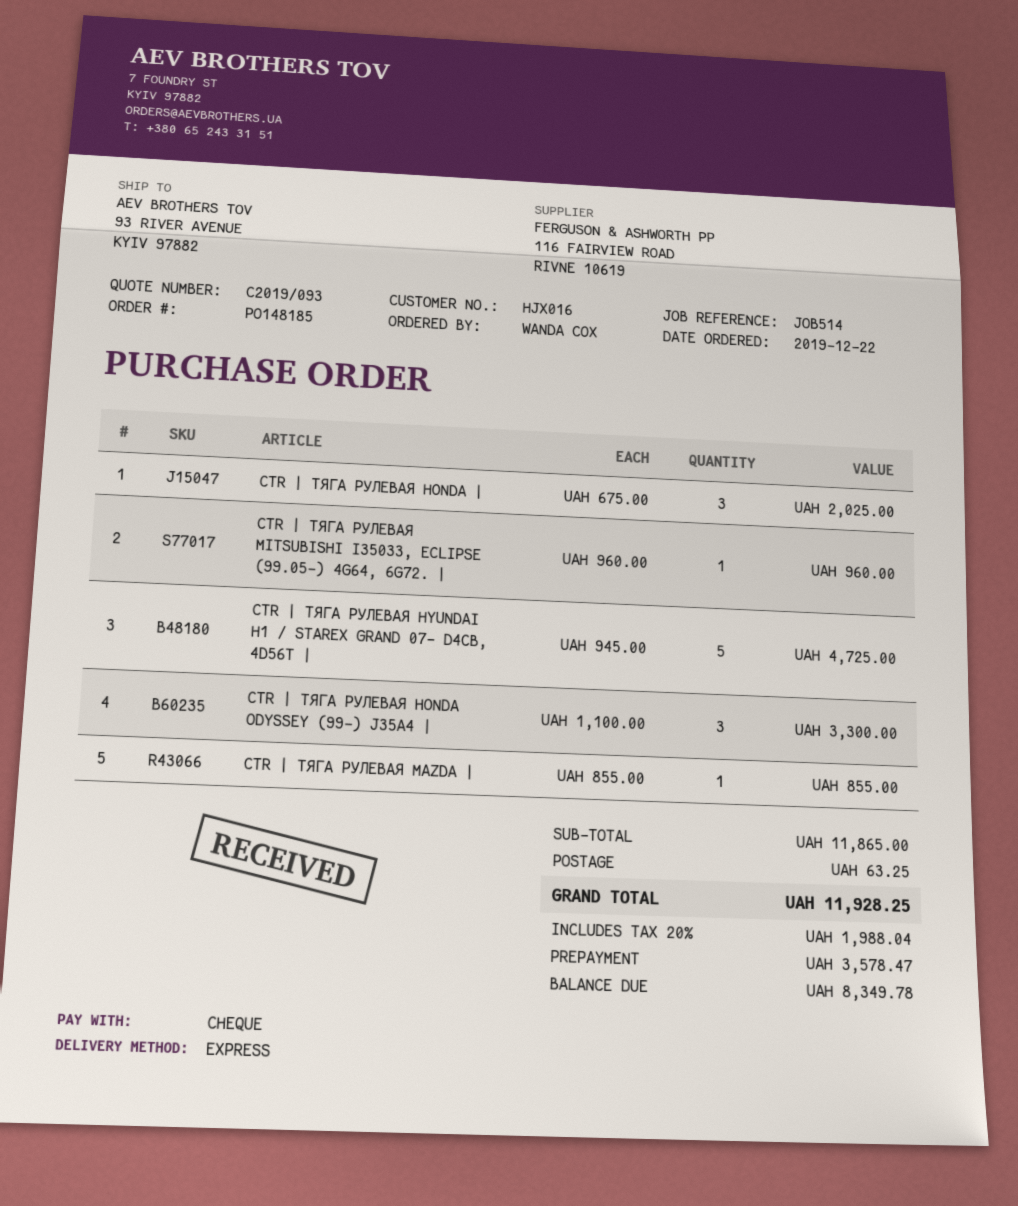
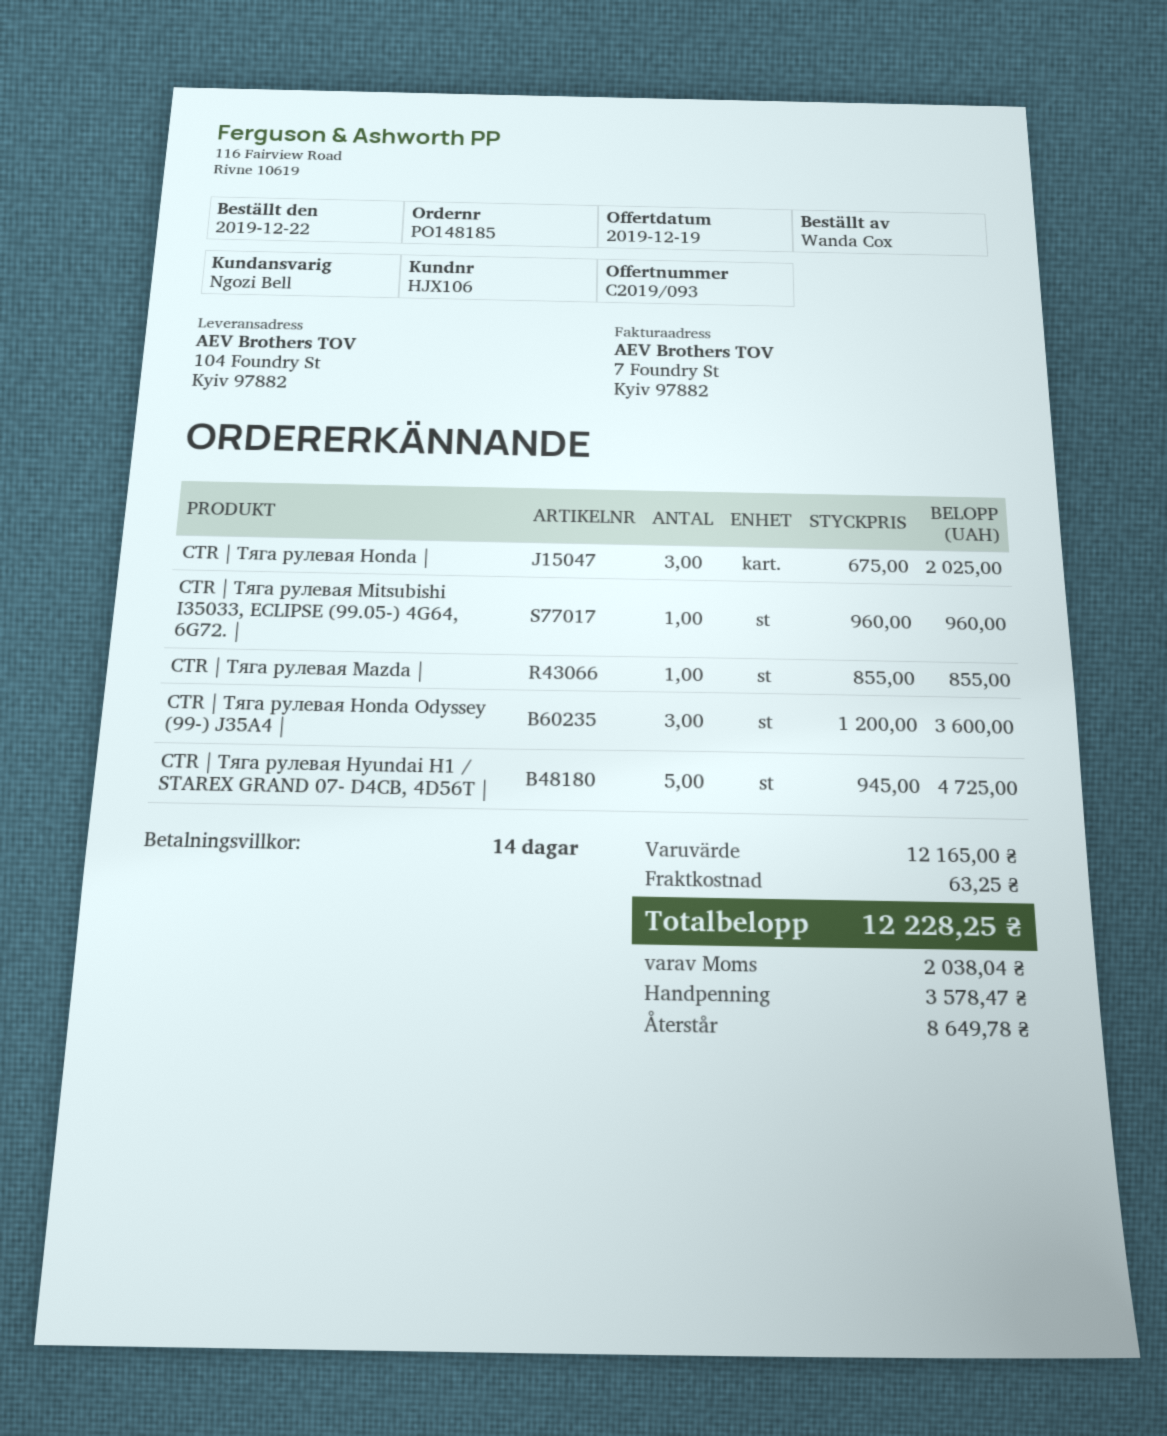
customer number: HJX016 -> HJX106
ship to: 93 RIVER AVENUE, KYIV 97882 -> 104 Foundry St, Kyiv 97882
CTR | ТЯГА РУЛЕВАЯ HONDA ODYSSEY (99-) J35A4 |: 3 x 1100.00 = 3300.00 -> 3 x 1200.00 = 3600.00
subtotal: 11865.00 -> 12165.00
tax: 1988.04 -> 2038.04
total: 11928.25 -> 12228.25
balance: 8349.78 -> 8649.78

